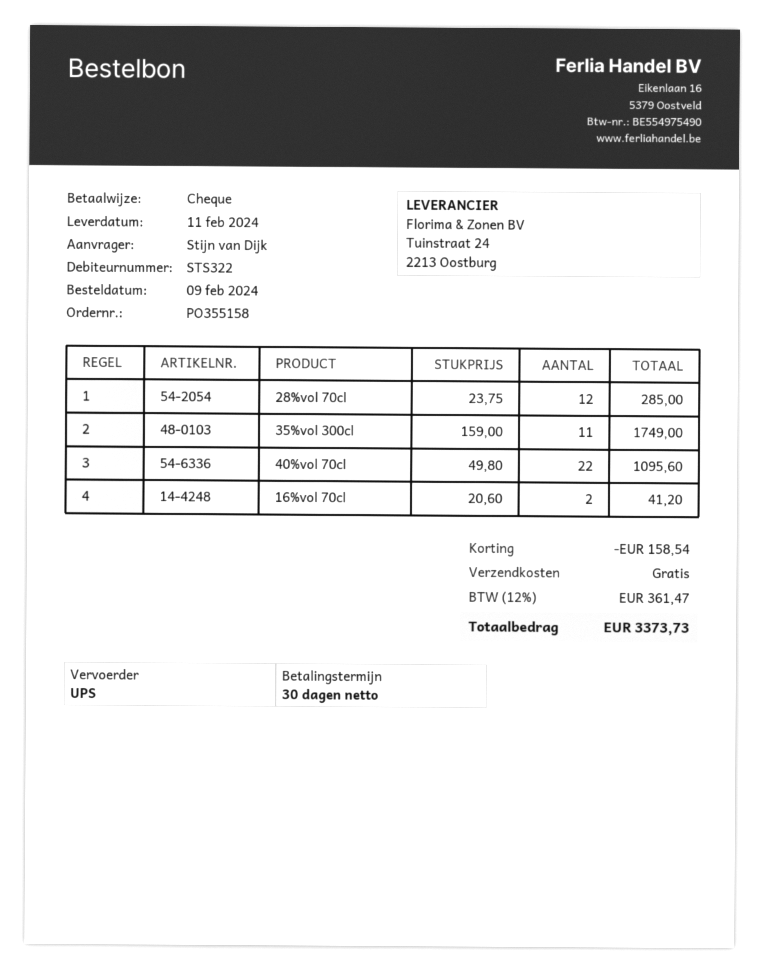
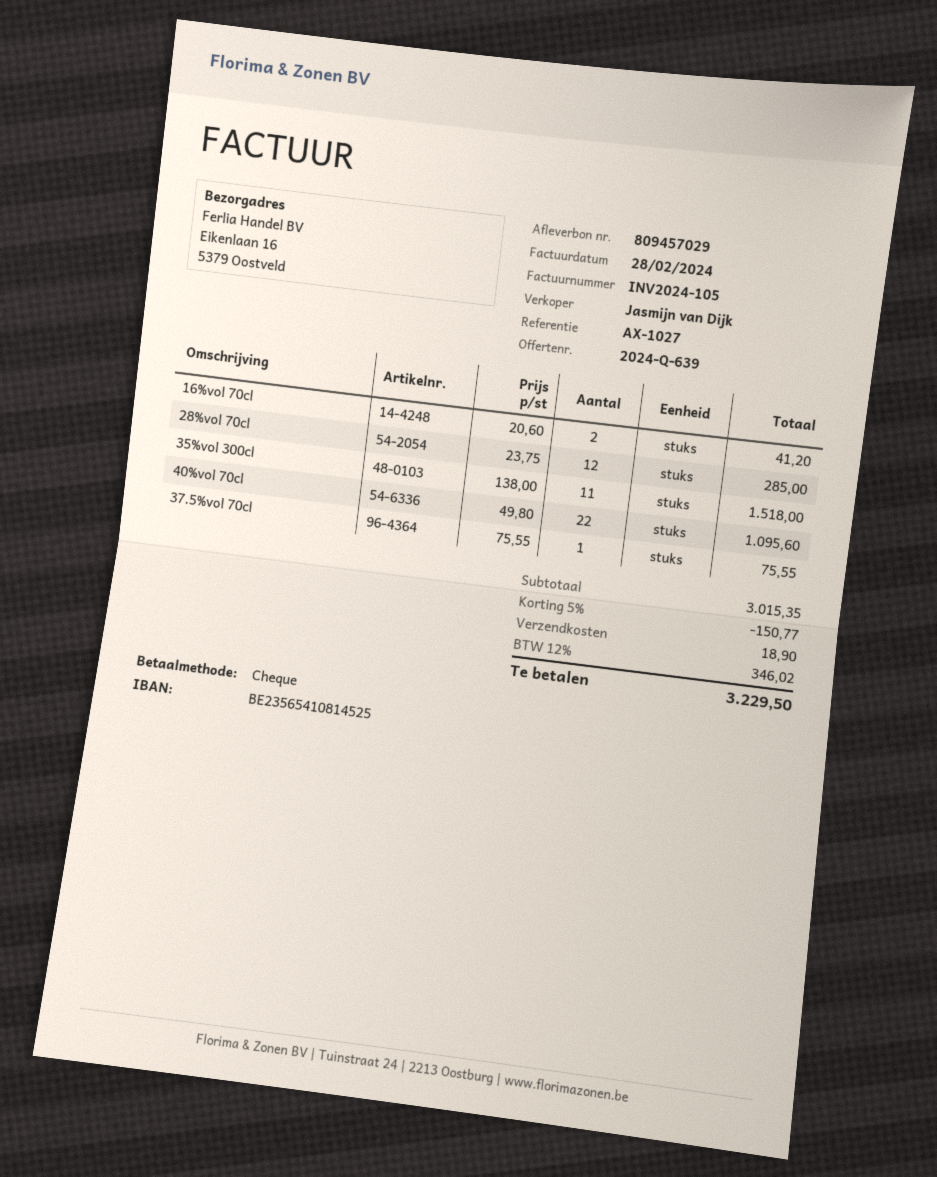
35%vol 300cl: 11 x 159.00 = 1749.00 -> 11 x 138.00 = 1518.00
37.5%vol 70cl: none -> 1 x 75.55 = 75.55
discount: 158.54 -> 150.77
shipping: 0.00 -> 18.90
tax: 12% = 361.47 -> 12% = 346.02
total: 3373.73 -> 3229.50

